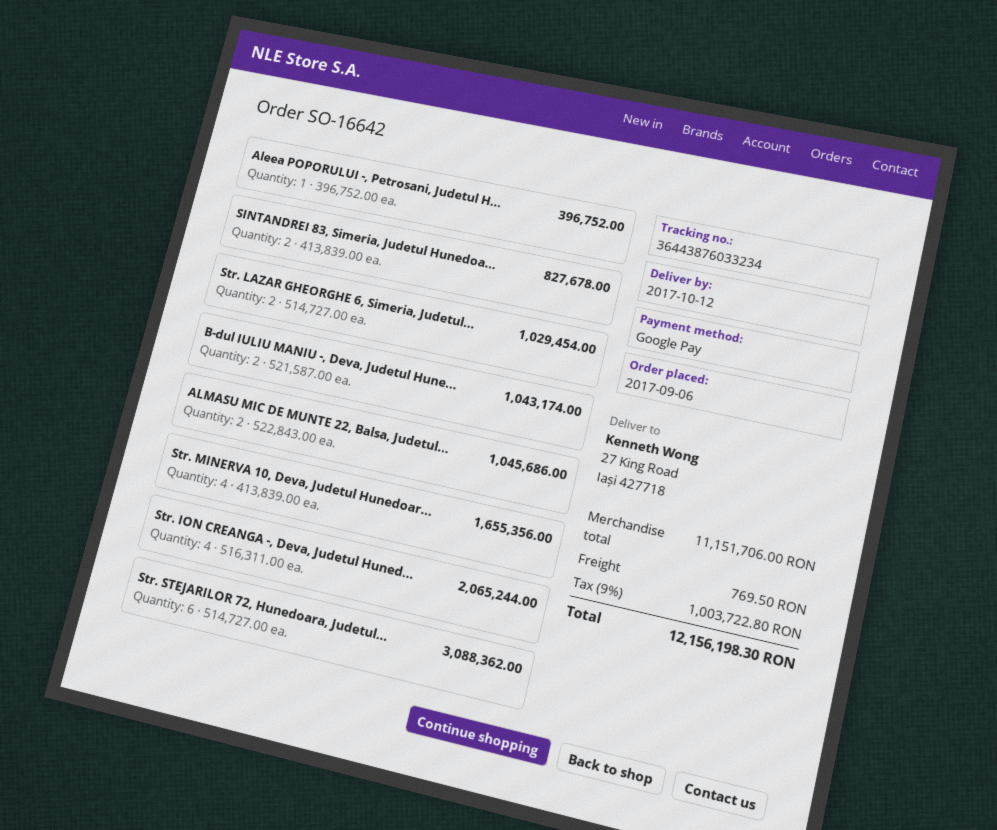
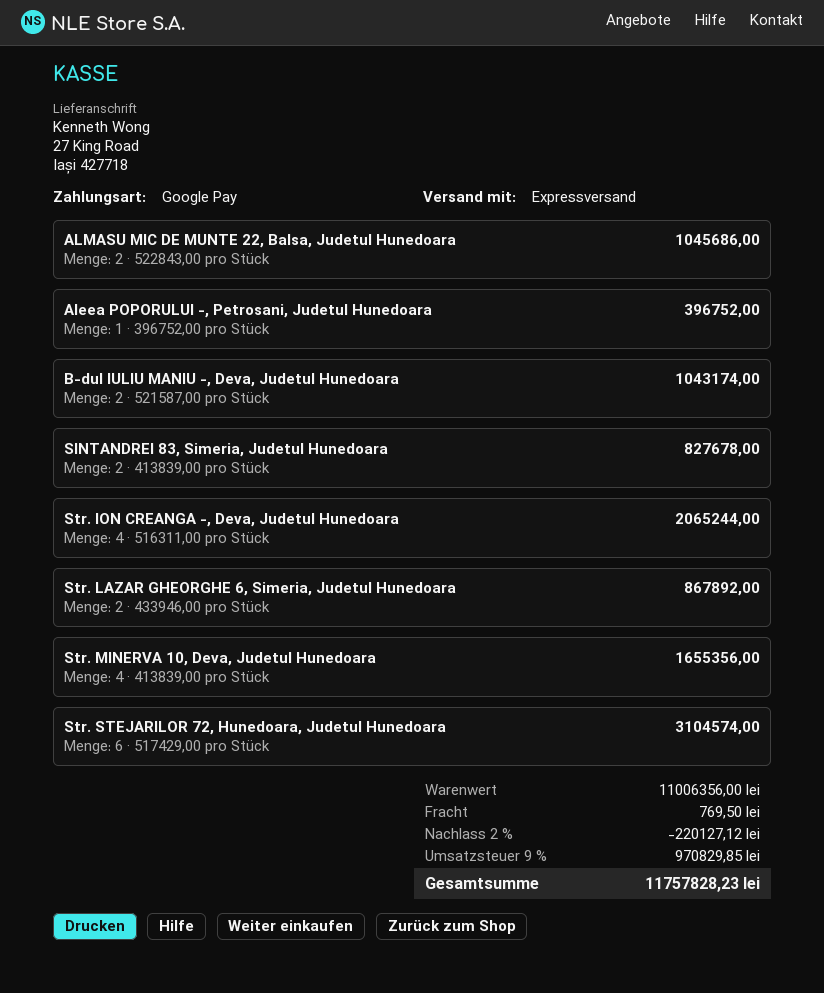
Str. LAZAR GHEORGHE 6, Simeria, Judetul...: 2 x 514727.00 = 1029454.00 -> 2 x 433946.00 = 867892.00
Str. STEJARILOR 72, Hunedoara, Judetul...: 6 x 514727.00 = 3088362.00 -> 6 x 517429.00 = 3104574.00
subtotal: 11151706.00 -> 11006356.00
discount: none -> 2% = 220127.12
tax: 9% = 1003722.80 -> 9% = 970829.85
total: 12156198.30 -> 11757828.23

